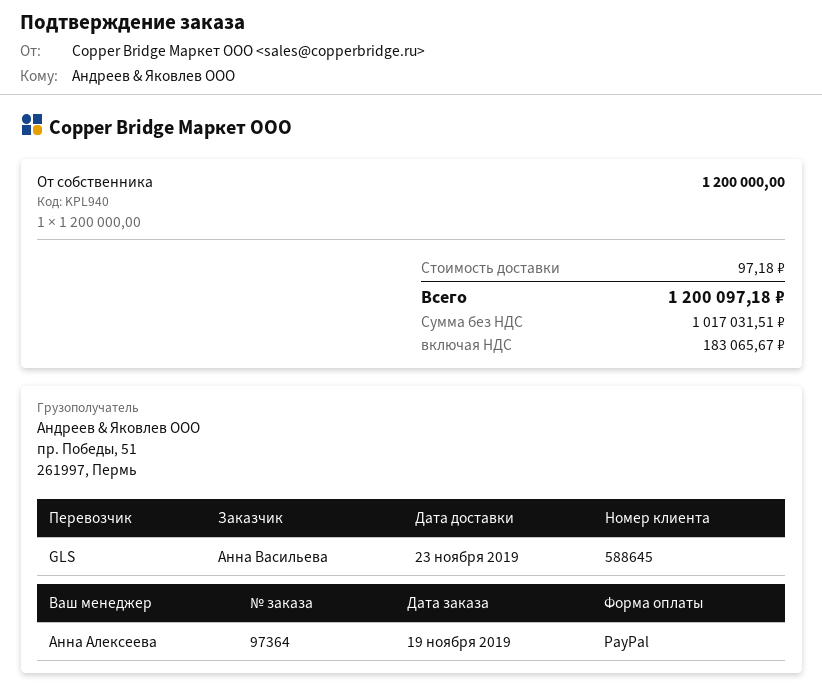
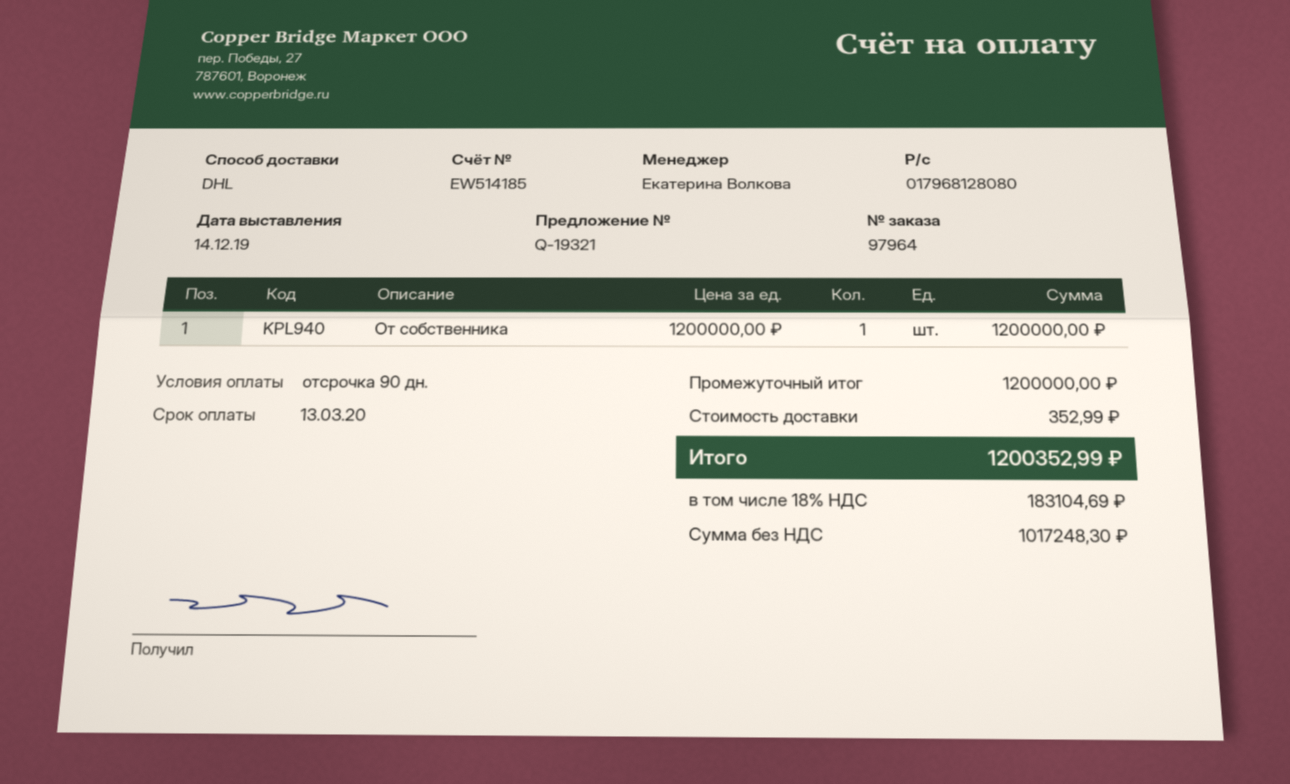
order number: 97364 -> 97964
sales rep: Анна Алексеева -> Екатерина Волкова
shipping method: GLS -> DHL
shipping: 97.18 -> 352.99
net: 1017031.51 -> 1017248.30
tax: 183065.67 -> 183104.69
total: 1200097.18 -> 1200352.99

